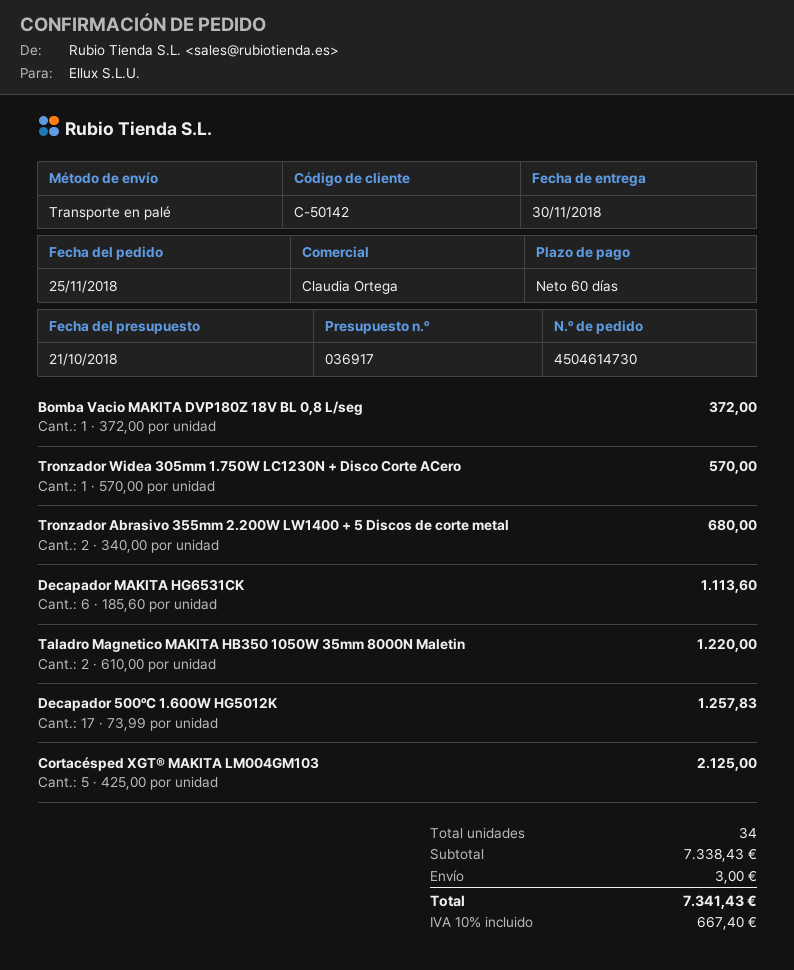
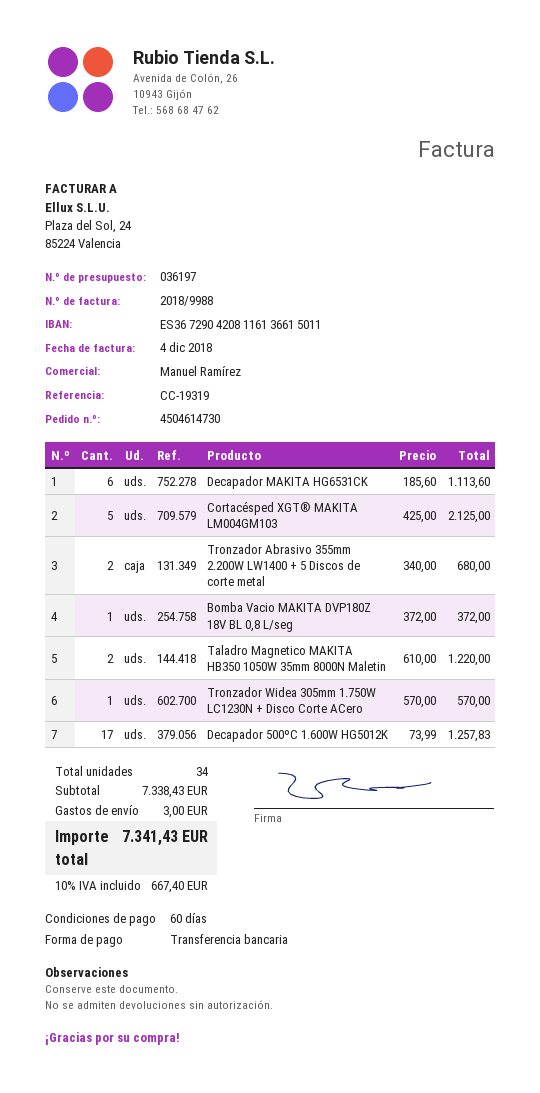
quote number: 036917 -> 036197
sales rep: Claudia Ortega -> Manuel Ramírez

